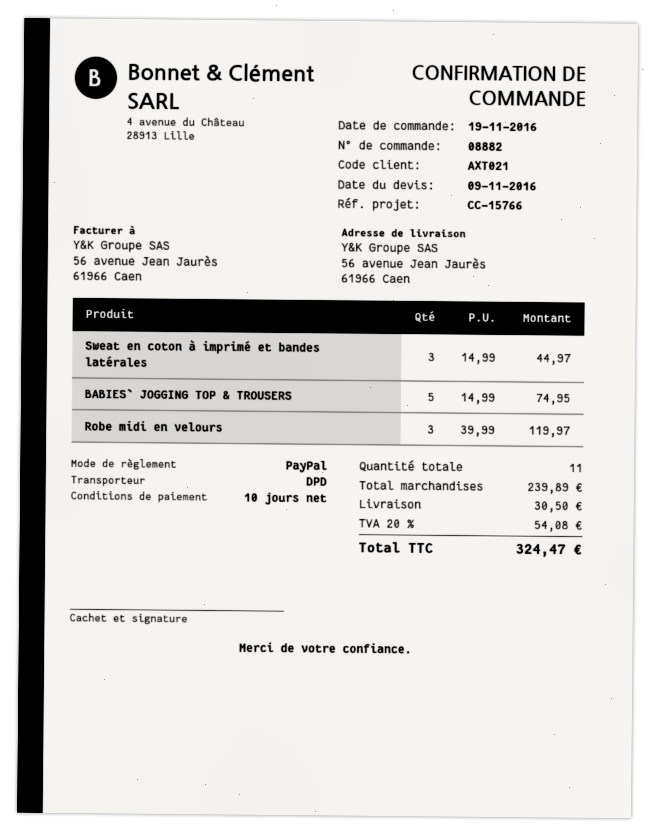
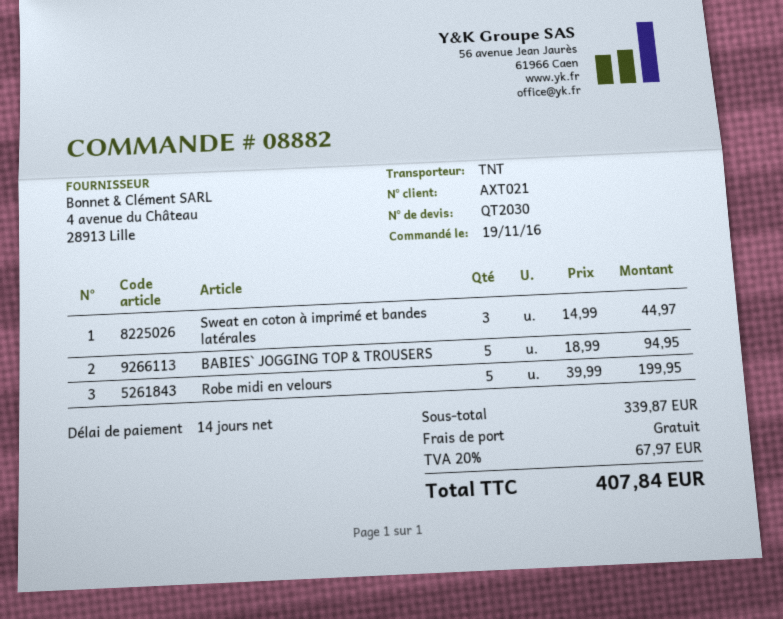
payment terms: 10 days -> 14 days
shipping method: DPD -> TNT
BABIES` JOGGING TOP & TROUSERS: 5 x 14.99 = 74.95 -> 5 x 18.99 = 94.95
Robe midi en velours: 3 x 39.99 = 119.97 -> 5 x 39.99 = 199.95
subtotal: 239.89 -> 339.87
shipping: 30.50 -> 0.00
tax: 20% = 54.08 -> 20% = 67.97
total: 324.47 -> 407.84

